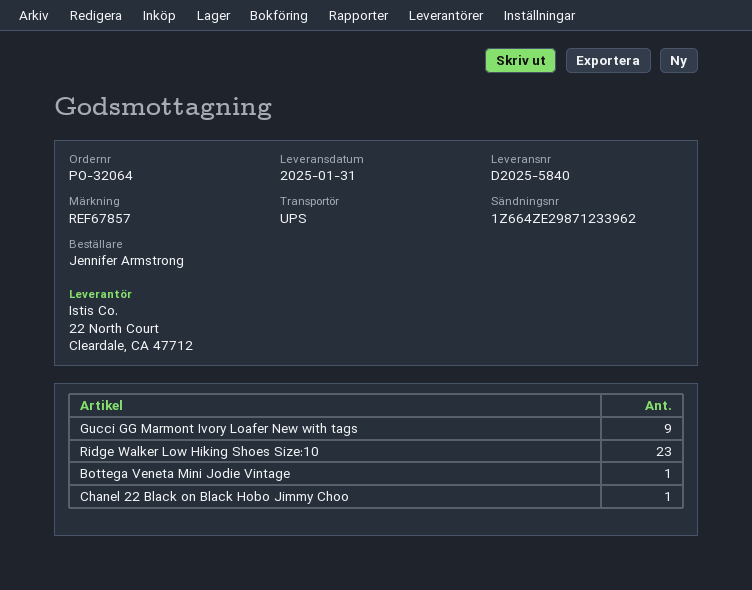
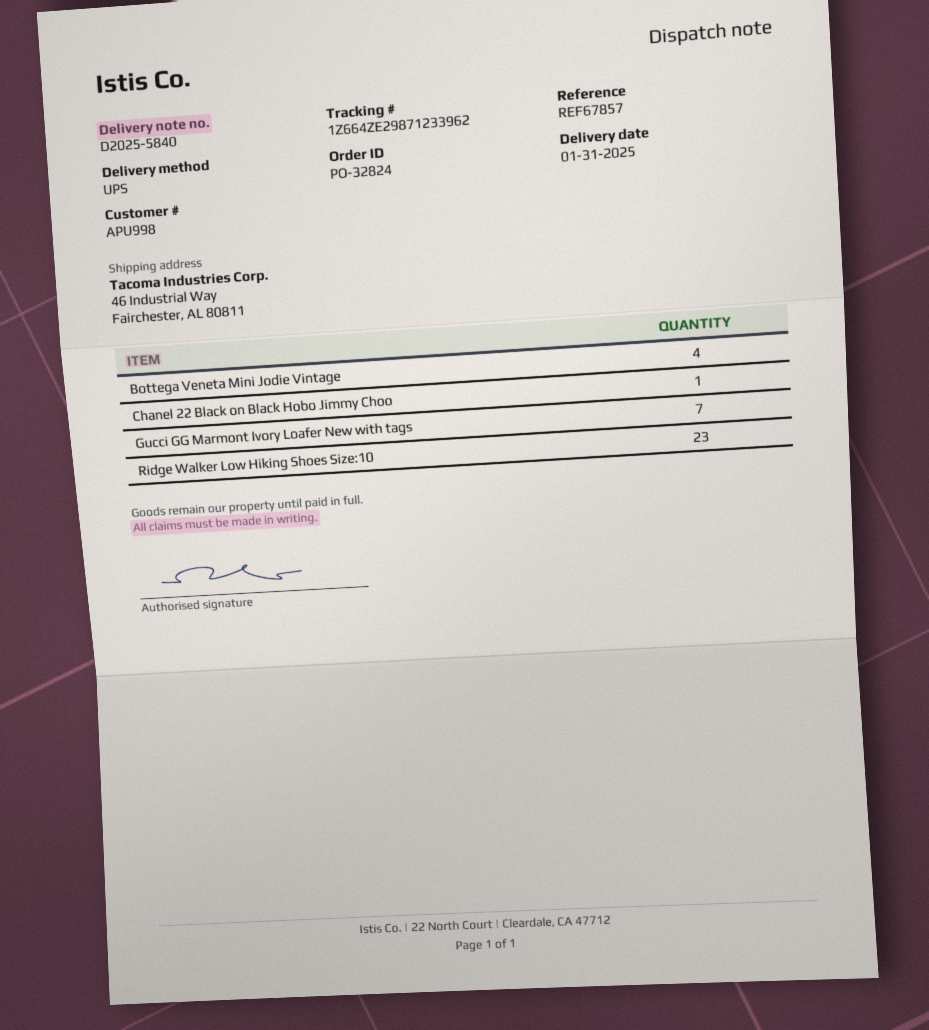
order number: PO-32064 -> PO-32824
Gucci GG Marmont Ivory Loafer New with tags: 9 -> 7
Bottega Veneta Mini Jodie Vintage: 1 -> 4

